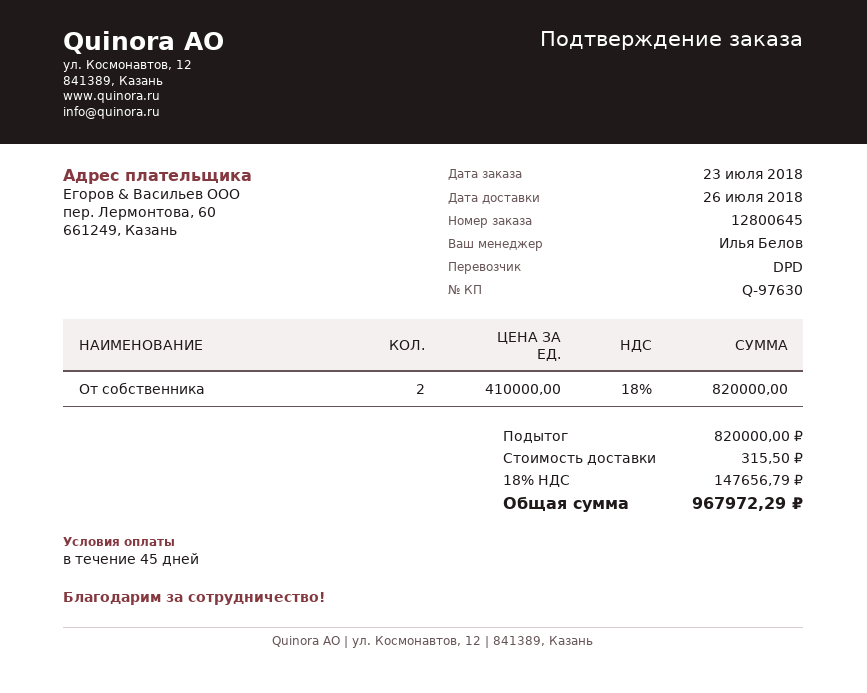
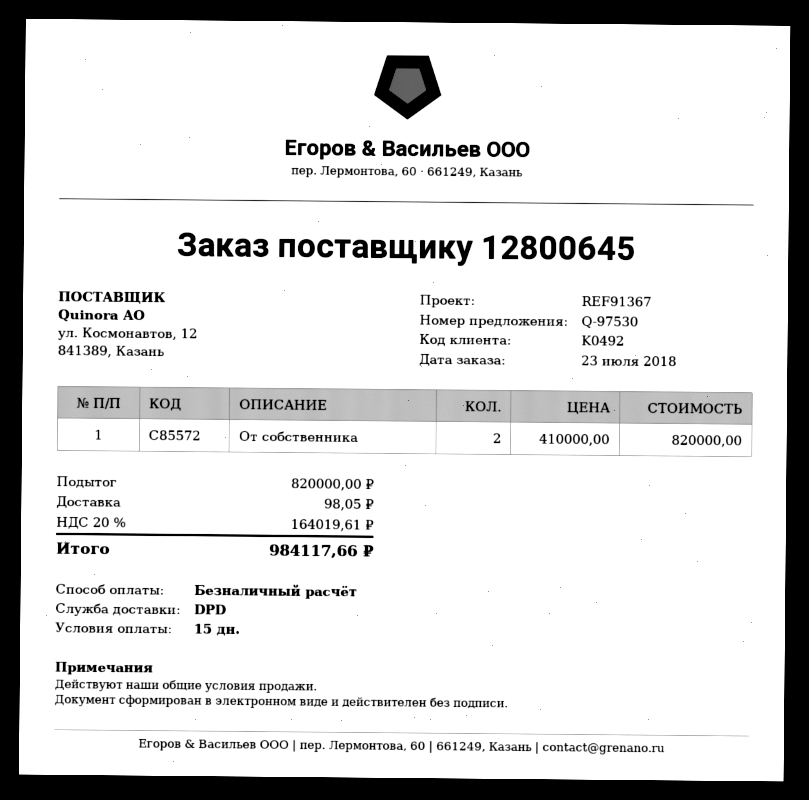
quote number: Q-97630 -> Q-97530
payment terms: 45 days -> 15 days
shipping: 315.50 -> 98.05
tax: 18% = 147656.79 -> 20% = 164019.61
total: 967972.29 -> 984117.66

